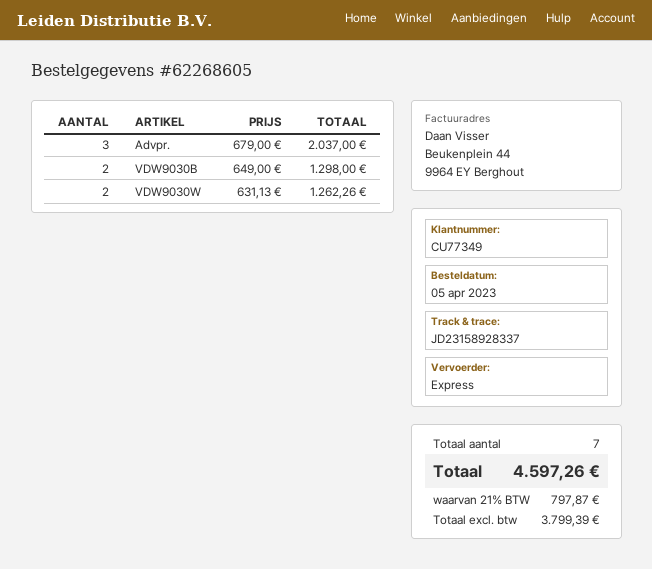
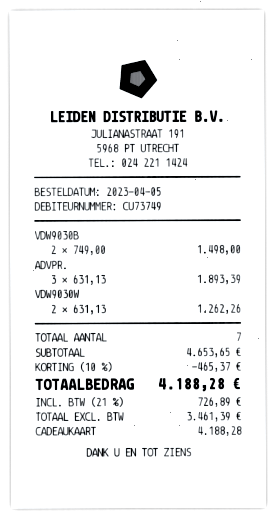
customer number: CU77349 -> CU73749
Advpr.: 3 x 679.00 = 2037.00 -> 3 x 631.13 = 1893.39
VDW9030B: 2 x 649.00 = 1298.00 -> 2 x 749.00 = 1498.00
discount: none -> 10% = 465.37
net: 3799.39 -> 3461.39
tax: 21% = 797.87 -> 21% = 726.89
total: 4597.26 -> 4188.28

